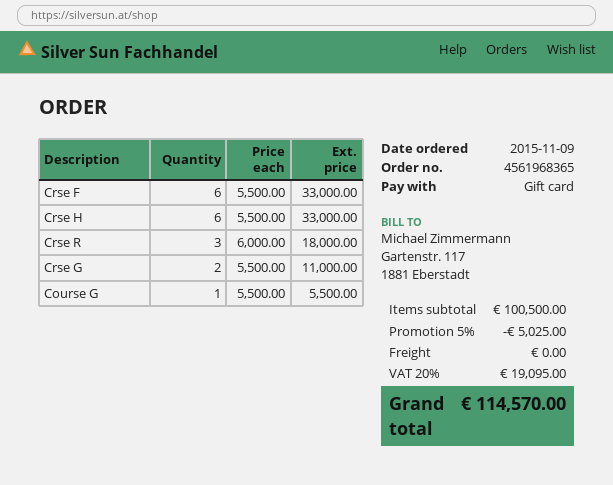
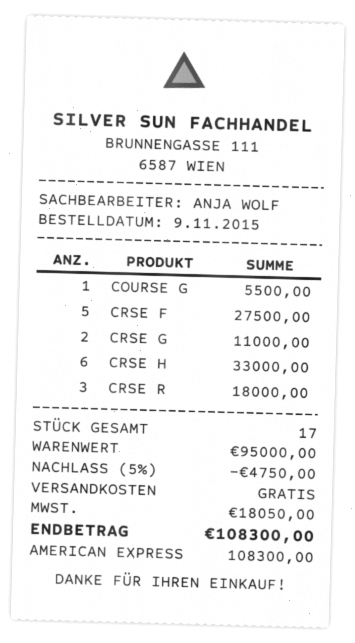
payment method: gift card -> American Express
Crse F: 6 for 33000.00 -> 5 for 27500.00
subtotal: 100500.00 -> 95000.00
discount: 5% = 5025.00 -> 5% = 4750.00
tax: 19095.00 -> 18050.00
total: 114570.00 -> 108300.00

